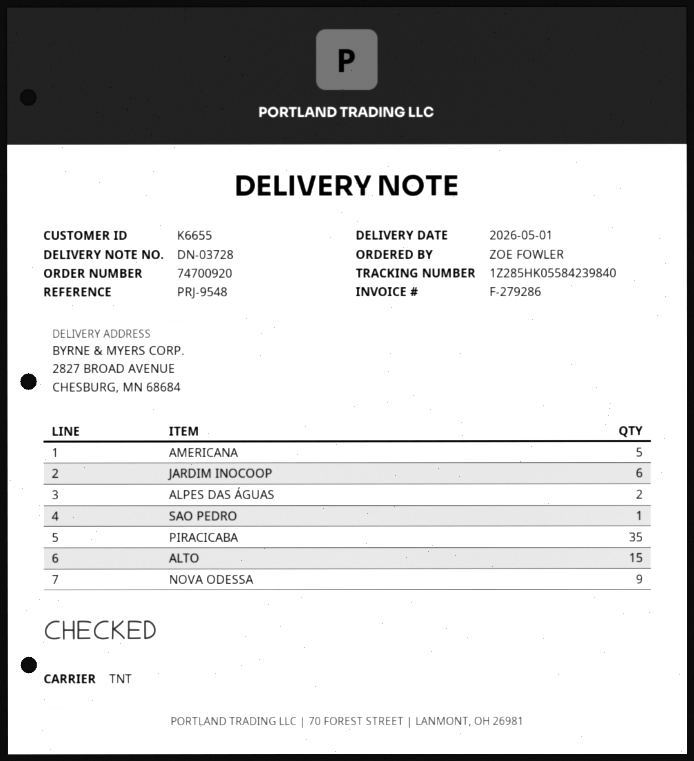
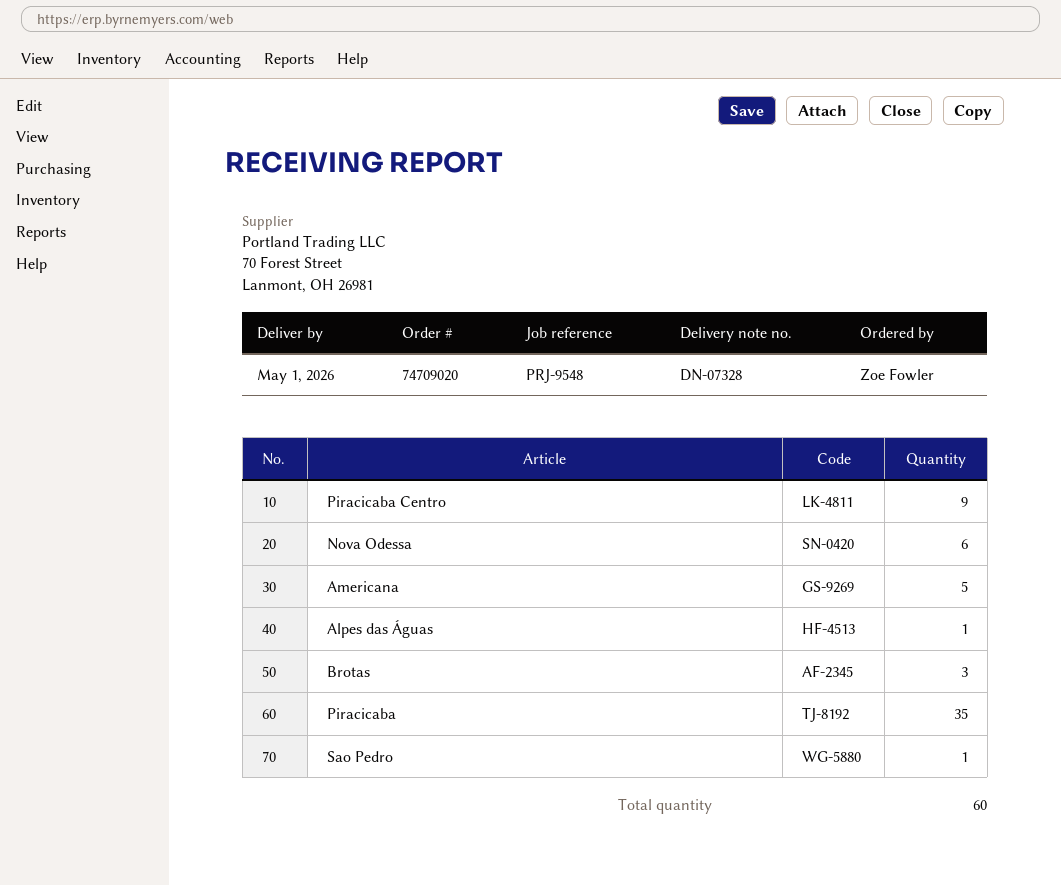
order number: 74700920 -> 74709020
delivery note number: DN-03728 -> DN-07328
JARDIM INOCOOP: 6 -> none
ALPES DAS ÁGUAS: 2 -> 1
ALTO: 15 -> none
NOVA ODESSA: 9 -> 6
Piracicaba Centro: none -> 9
Brotas: none -> 3

